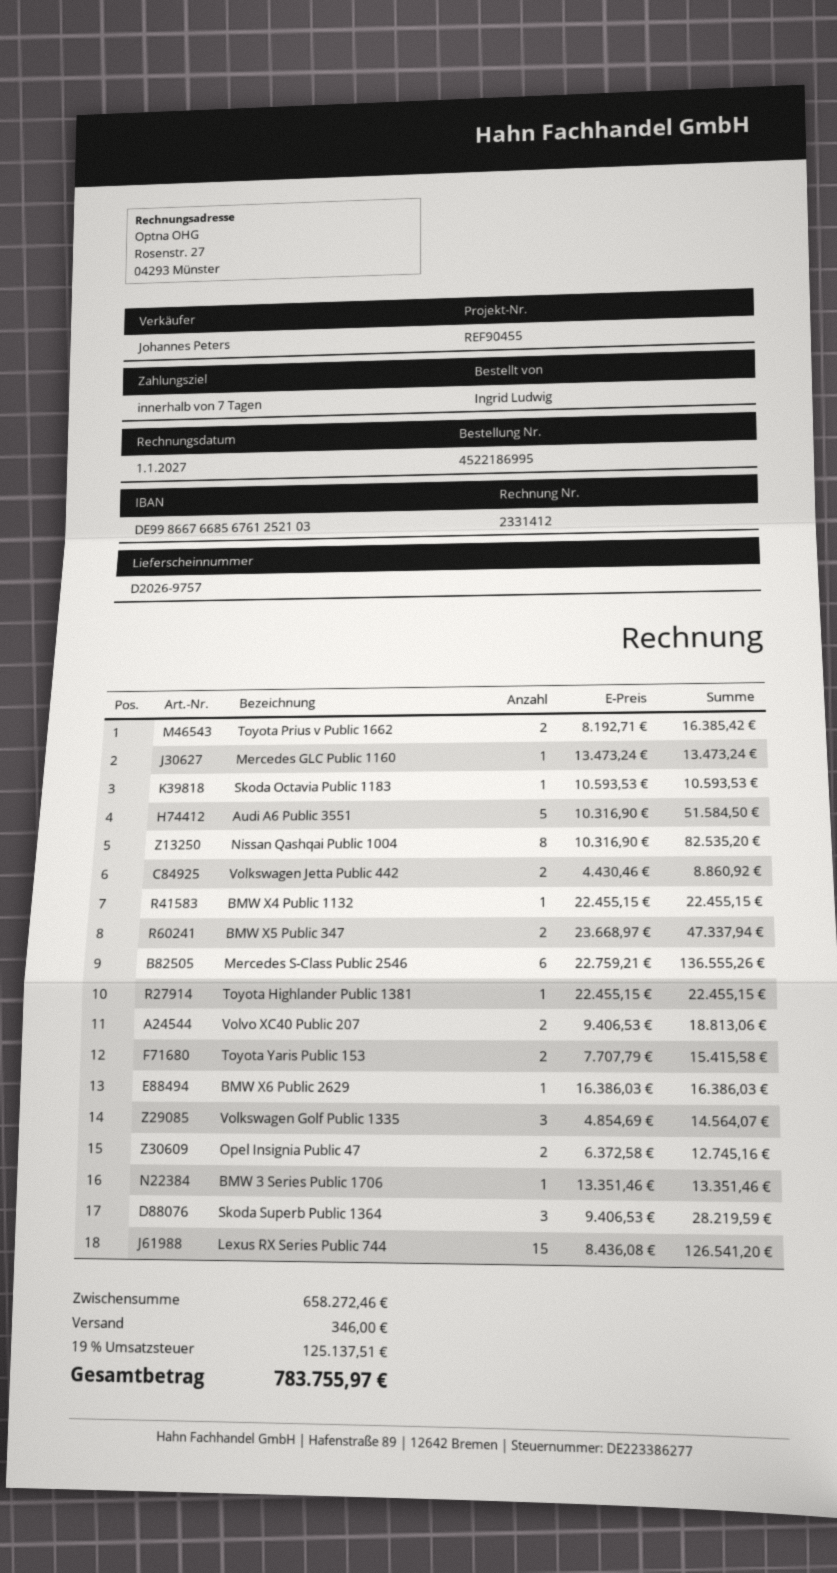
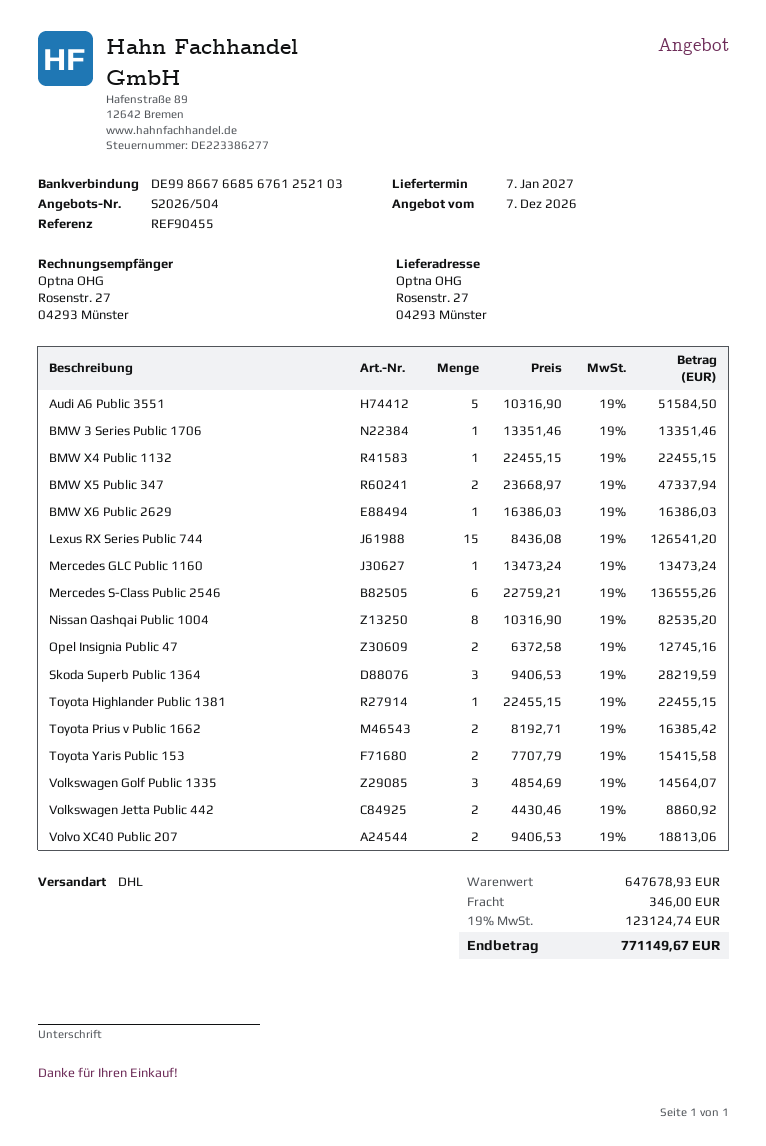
Skoda Octavia Public 1183: 1 x 10593.53 = 10593.53 -> none
subtotal: 658272.46 -> 647678.93
tax: 19% = 125137.51 -> 19% = 123124.74
total: 783755.97 -> 771149.67

